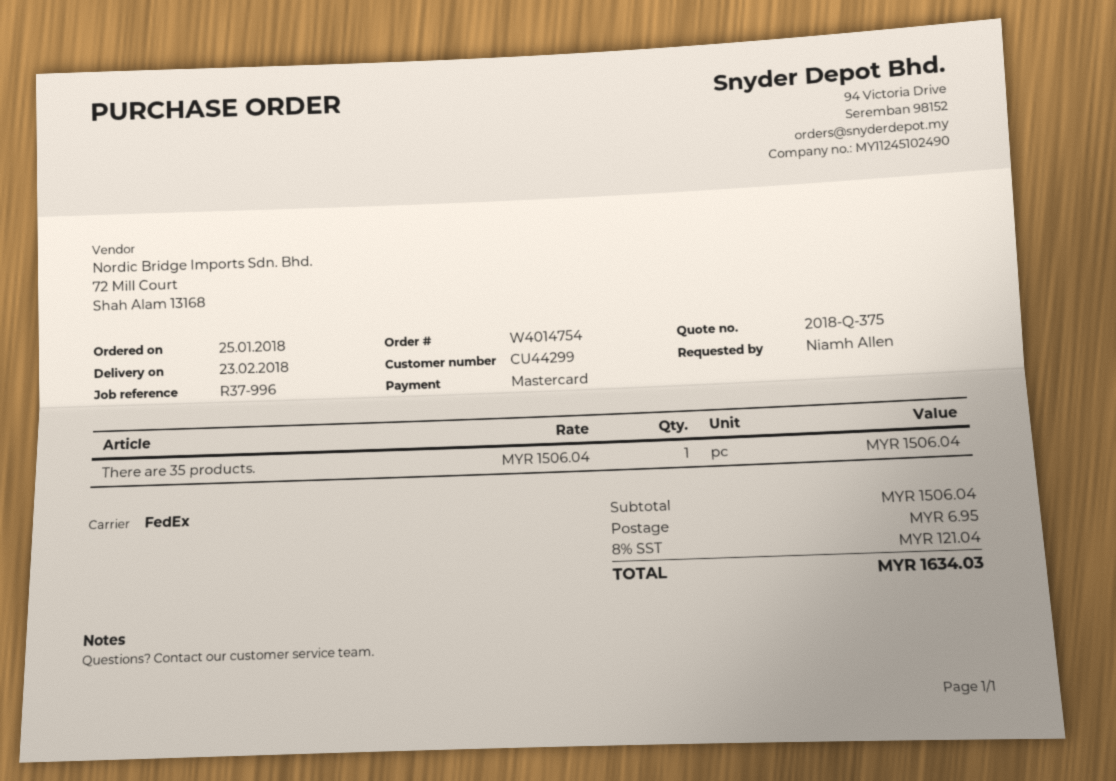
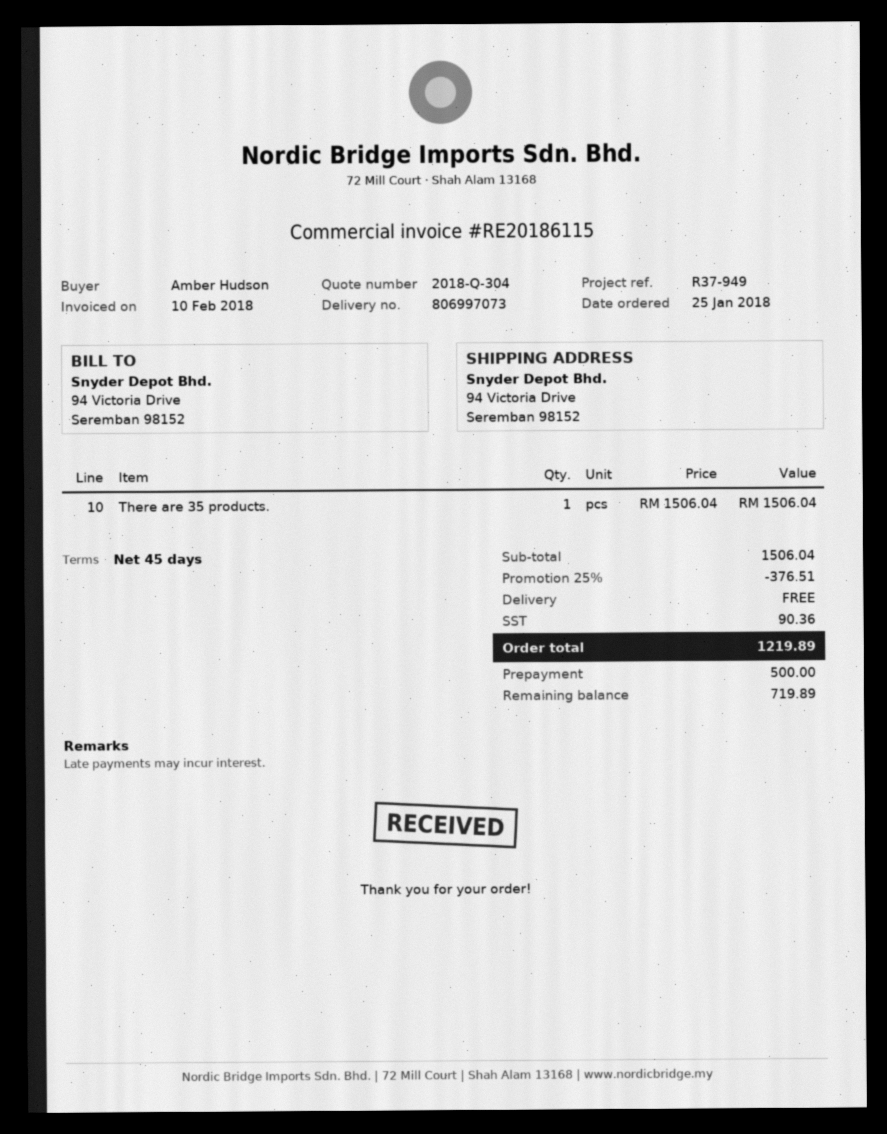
quote number: 2018-Q-375 -> 2018-Q-304
reference: R37-996 -> R37-949
ordered by: Niamh Allen -> Amber Hudson
discount: none -> 25% = 376.51
shipping: 6.95 -> 0.00
tax: 121.04 -> 90.36
total: 1634.03 -> 1219.89

